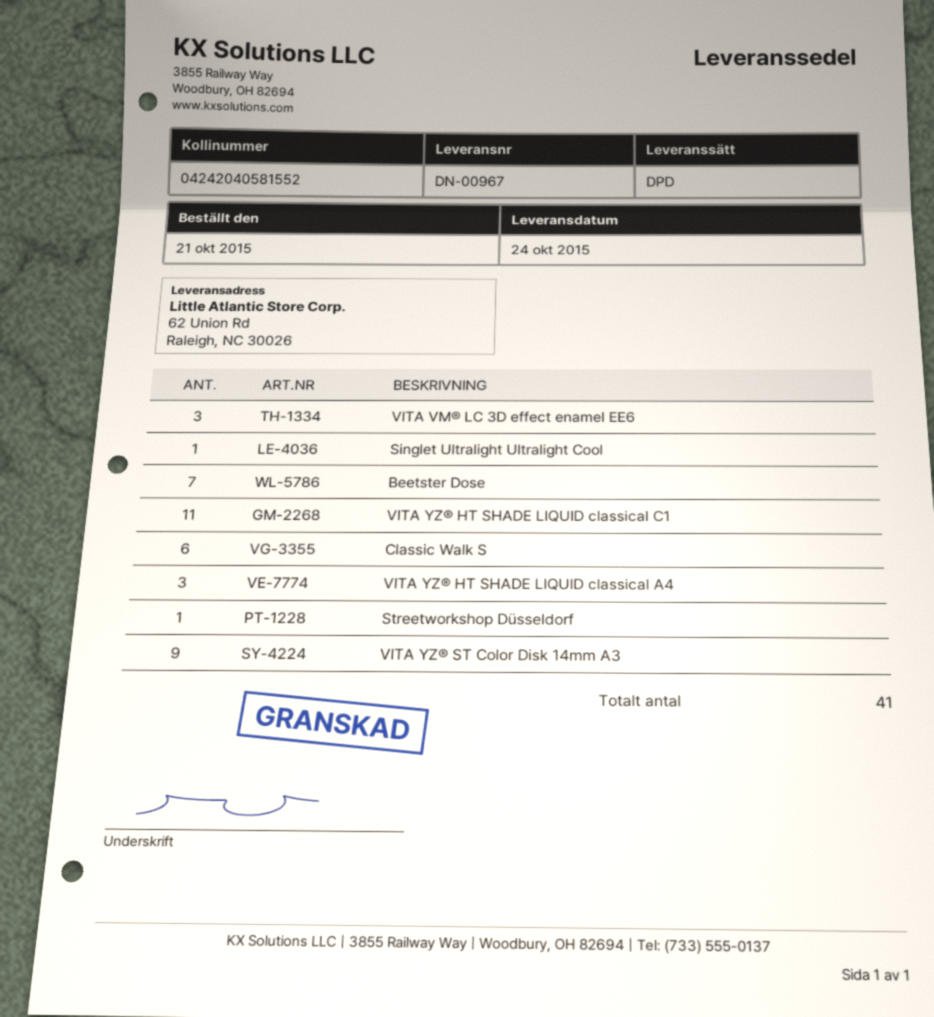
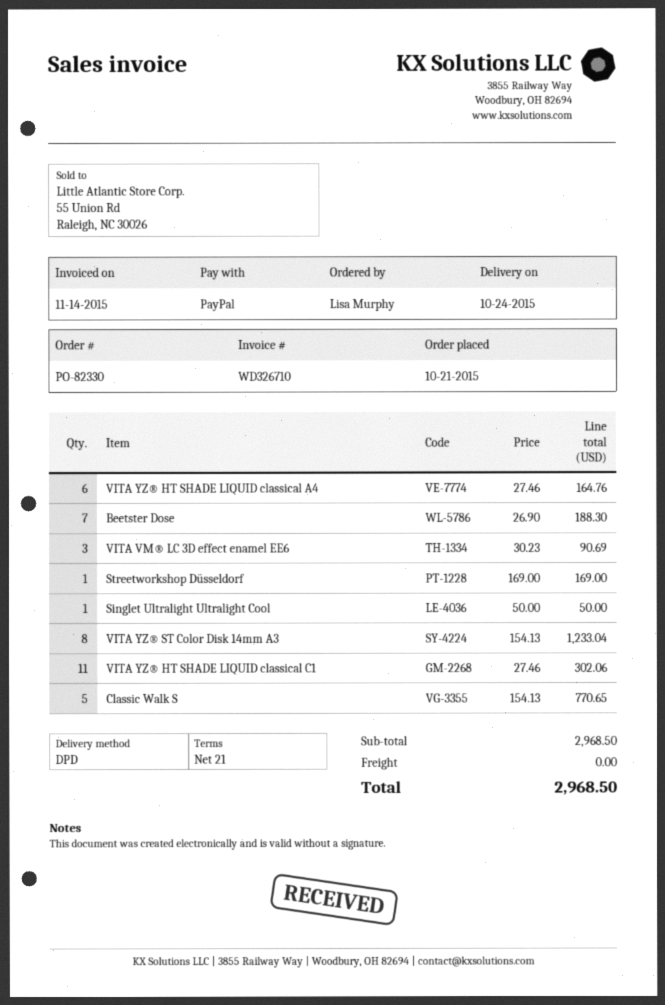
Classic Walk S: 6 -> 5
VITA YZ® HT SHADE LIQUID classical A4: 3 -> 6
VITA YZ® ST Color Disk 14mm A3: 9 -> 8

